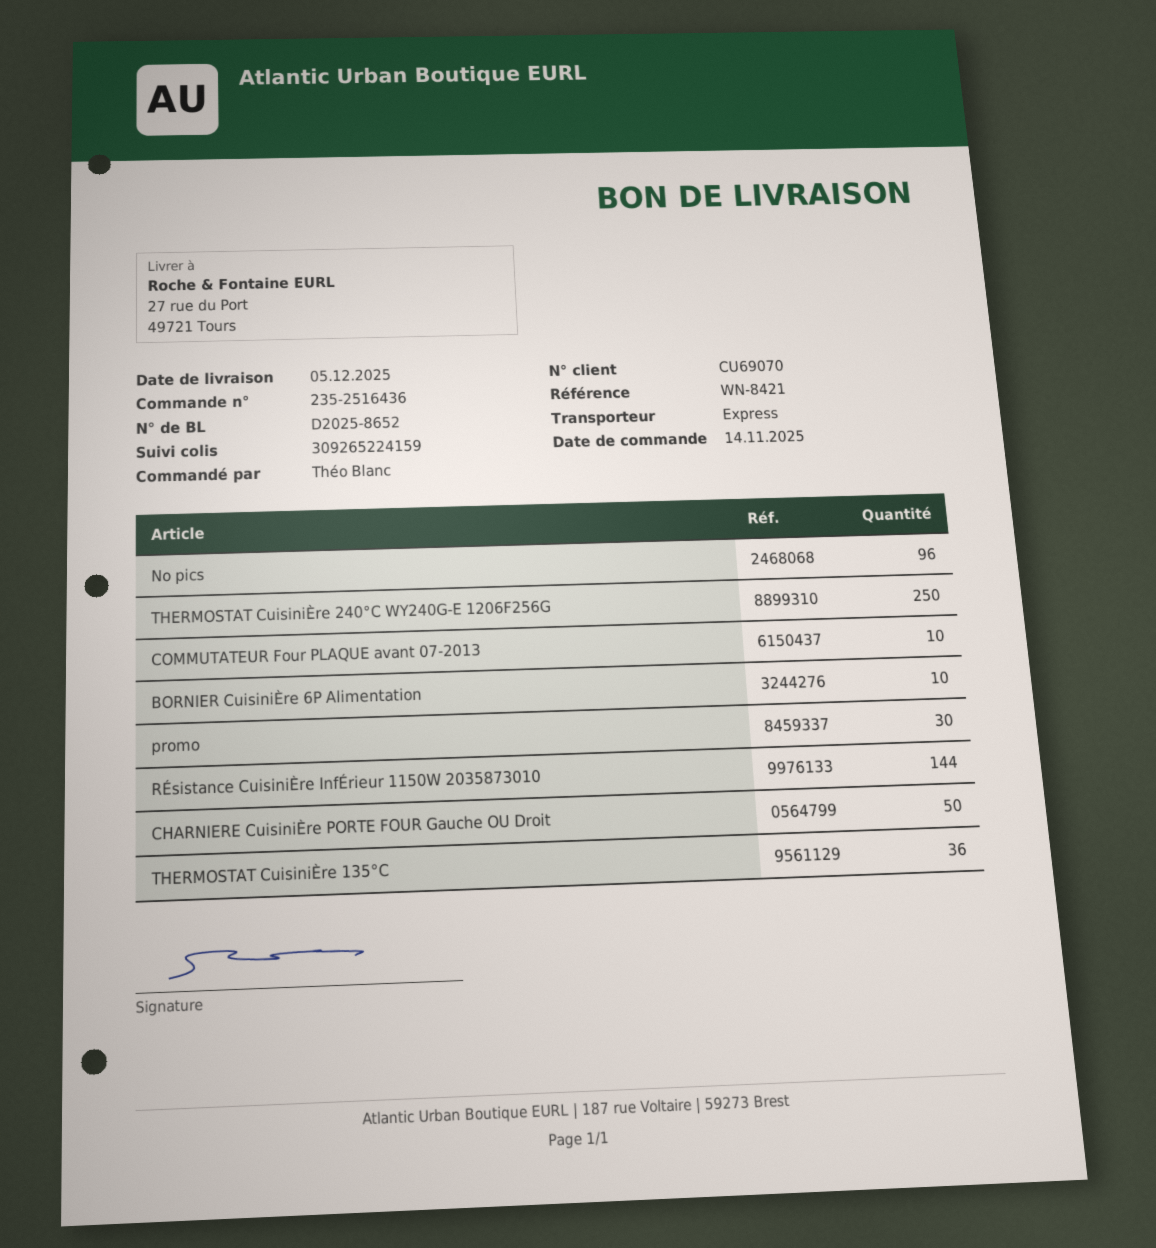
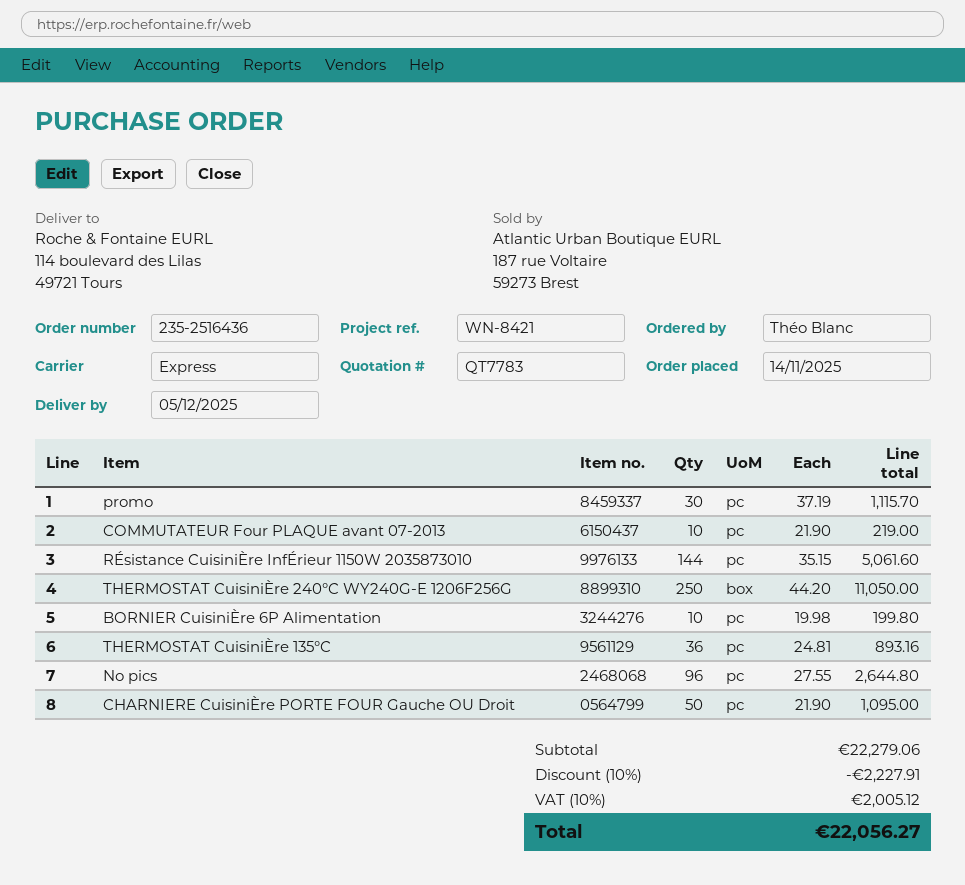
ship to: 27 rue du Port, 49721 Tours -> 114 boulevard des Lilas, 49721 Tours

